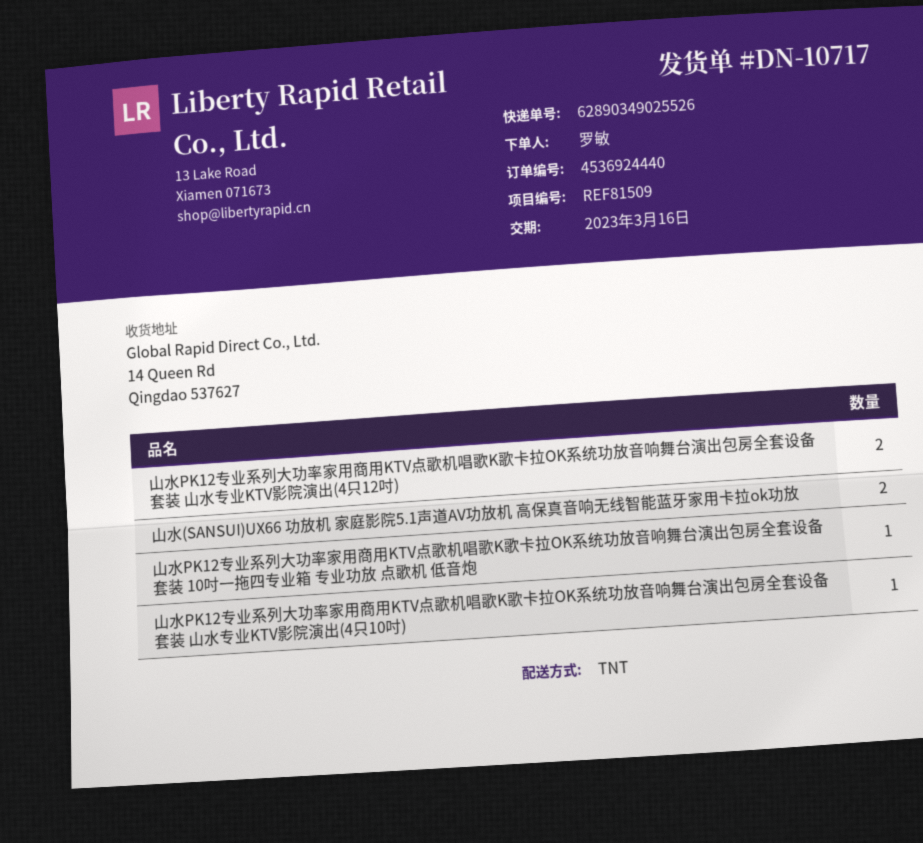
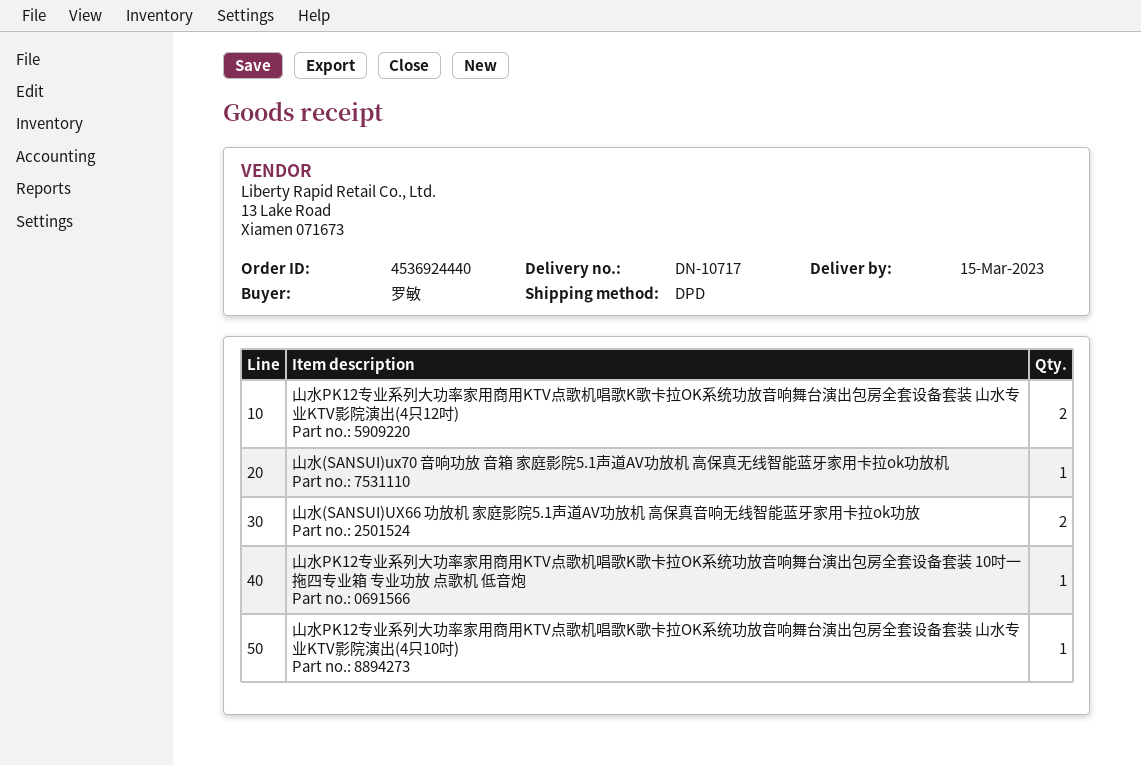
delivery date: 2023-03-16 -> 2023-03-15
shipping method: TNT -> DPD
山水(SANSUI)ux70 音响功放 音箱 家庭影院5.1声道AV功放机 高保真无线智能蓝牙家用卡拉ok功放机: none -> 1

